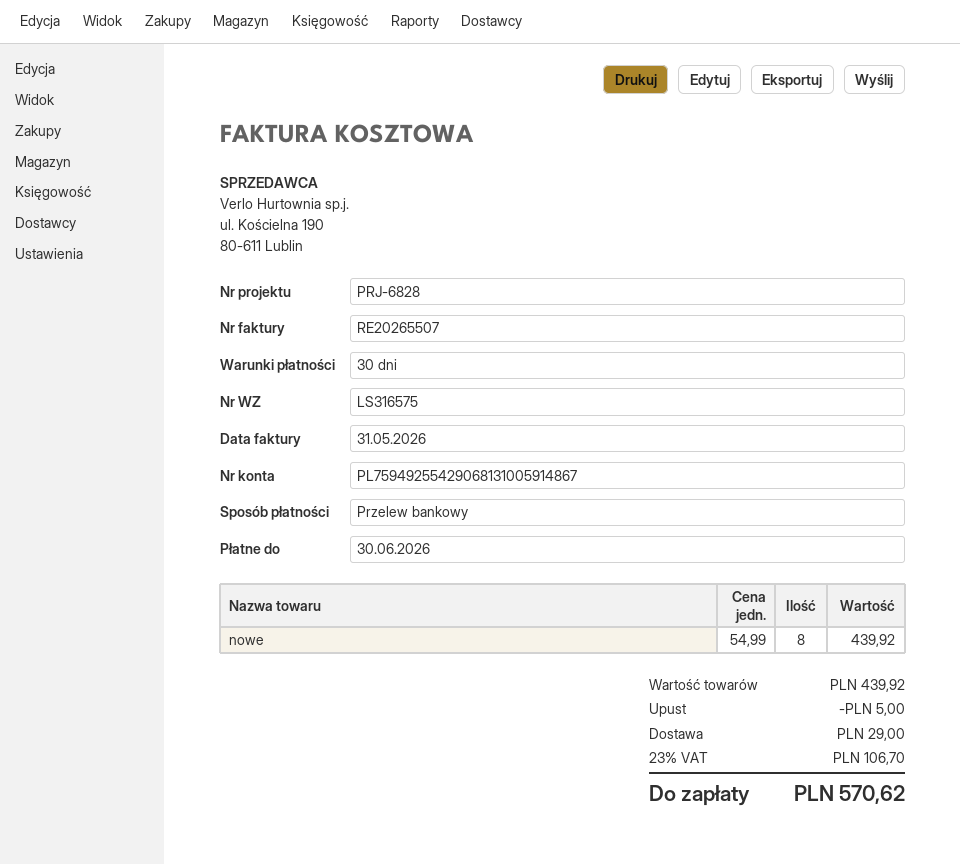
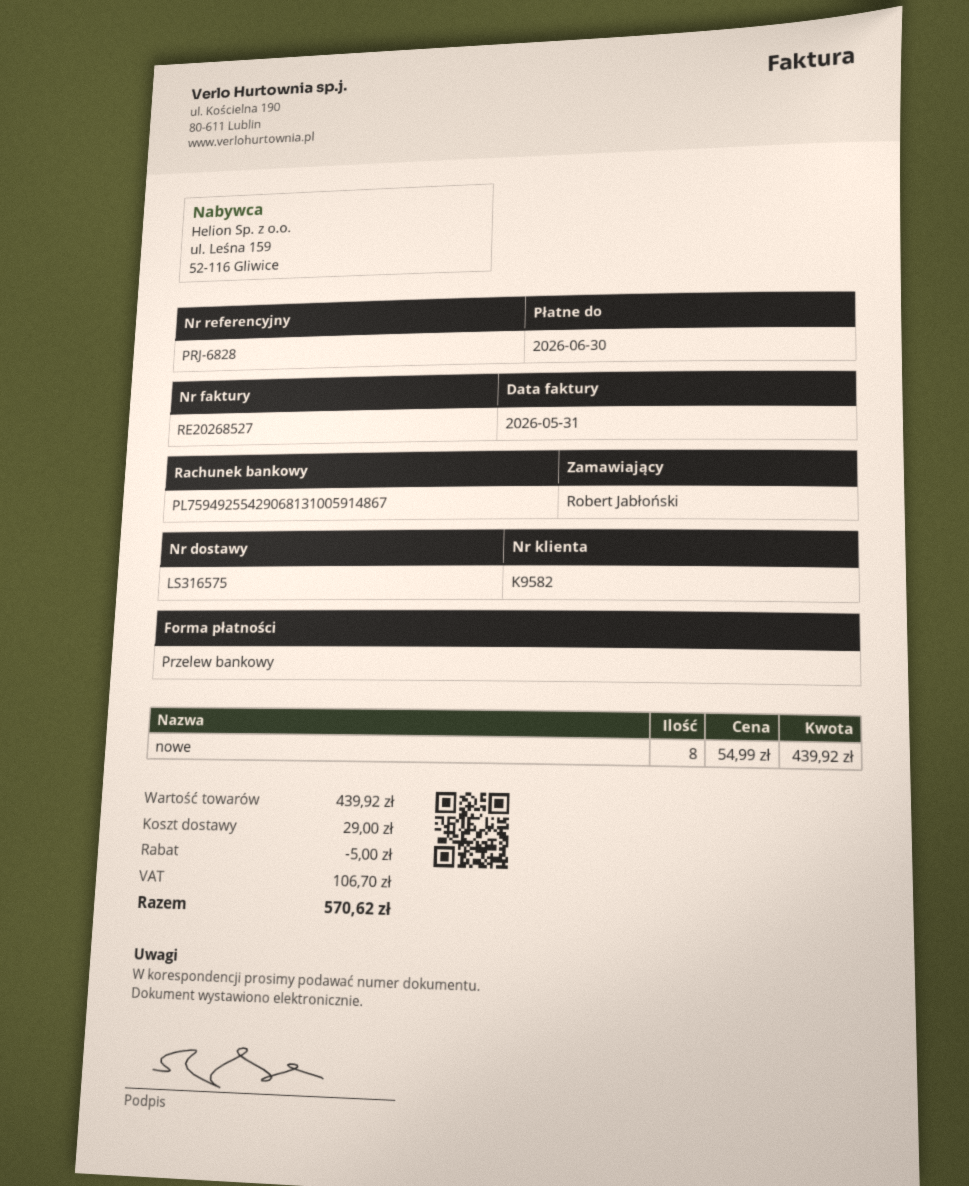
invoice number: RE20265507 -> RE20268527

